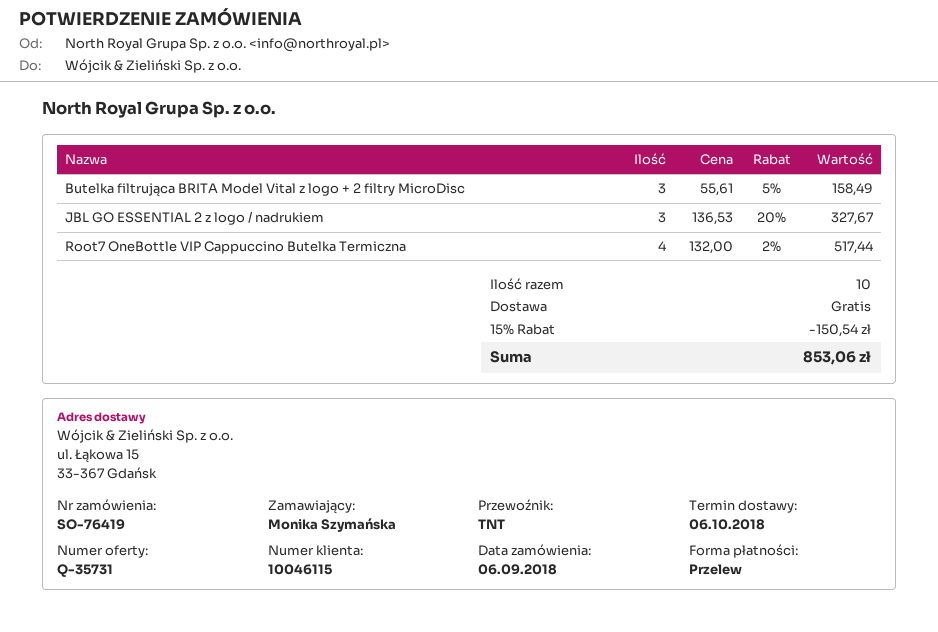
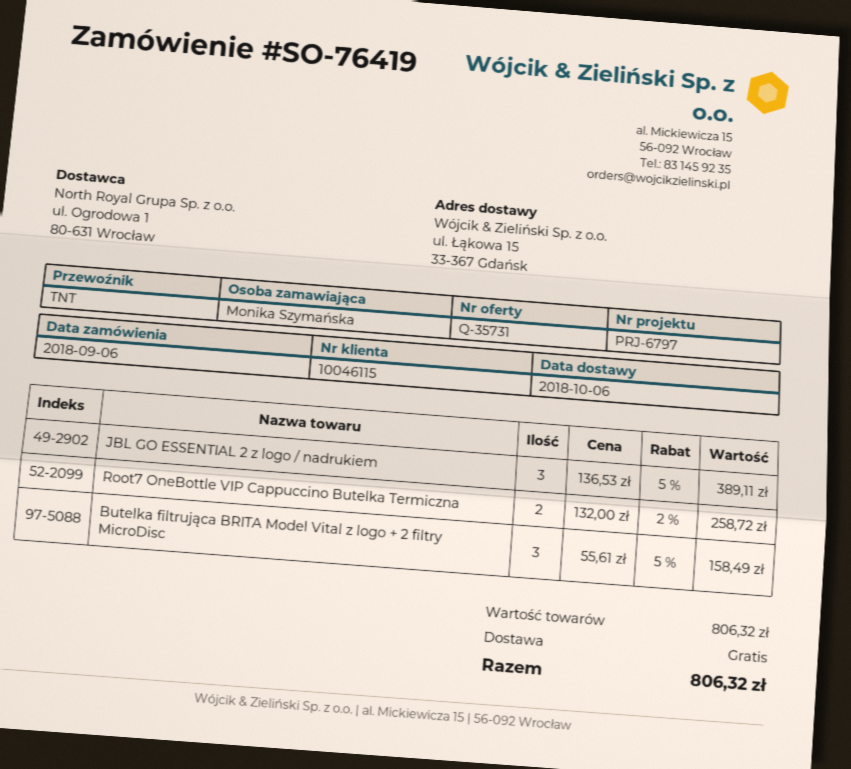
JBL GO ESSENTIAL 2 z logo / nadrukiem: 3 x 136.53 - 20% = 327.67 -> 3 x 136.53 - 5% = 389.11
Root7 OneBottle VIP Cappuccino Butelka Termiczna: 4 x 132.00 - 2% = 517.44 -> 2 x 132.00 - 2% = 258.72
discount: 15% = 150.54 -> none
total: 853.06 -> 806.32

